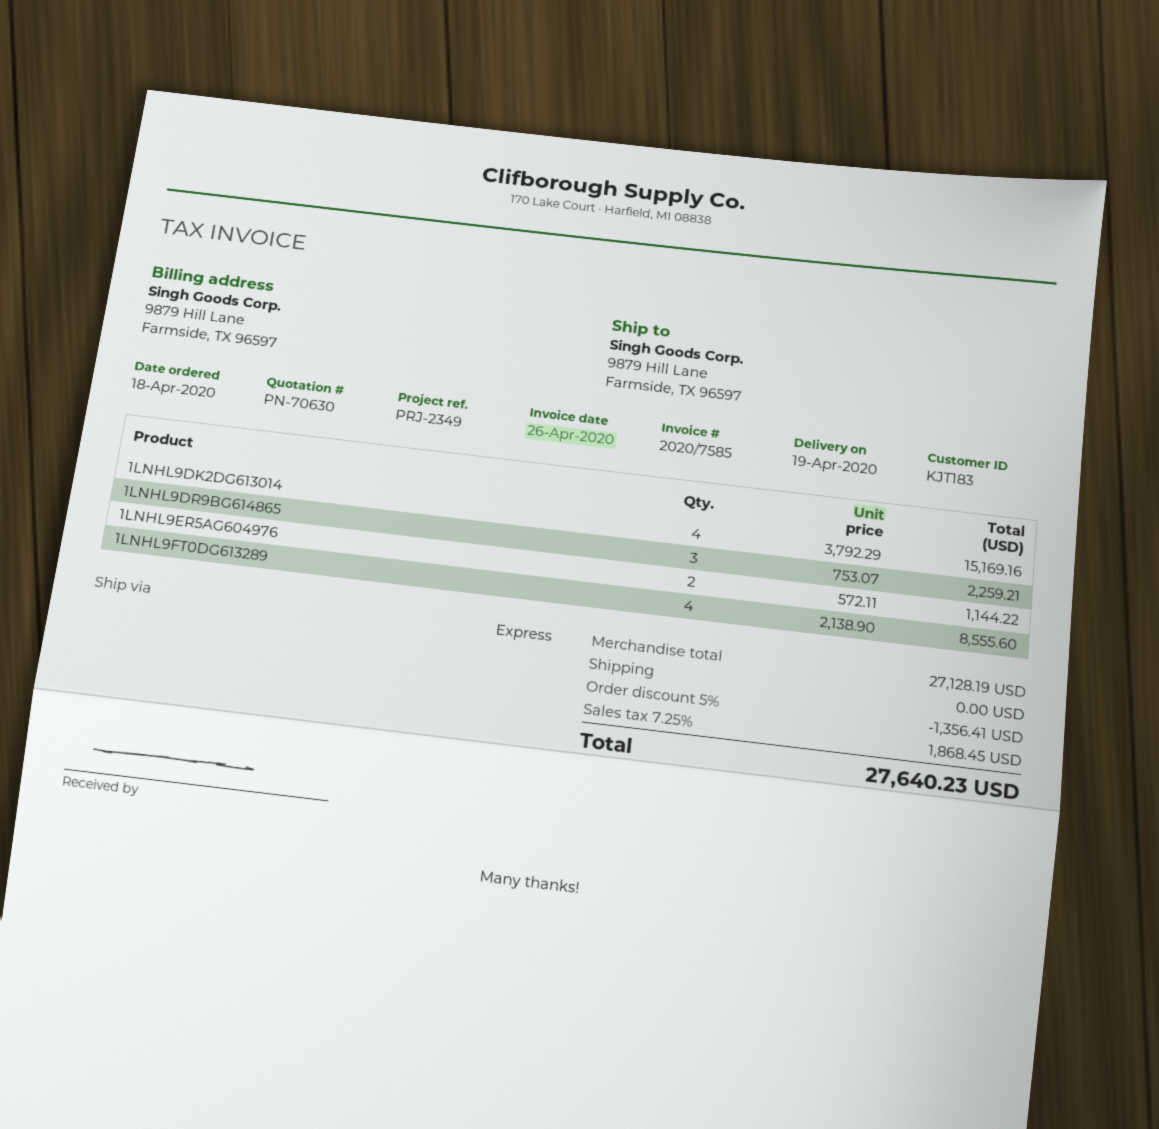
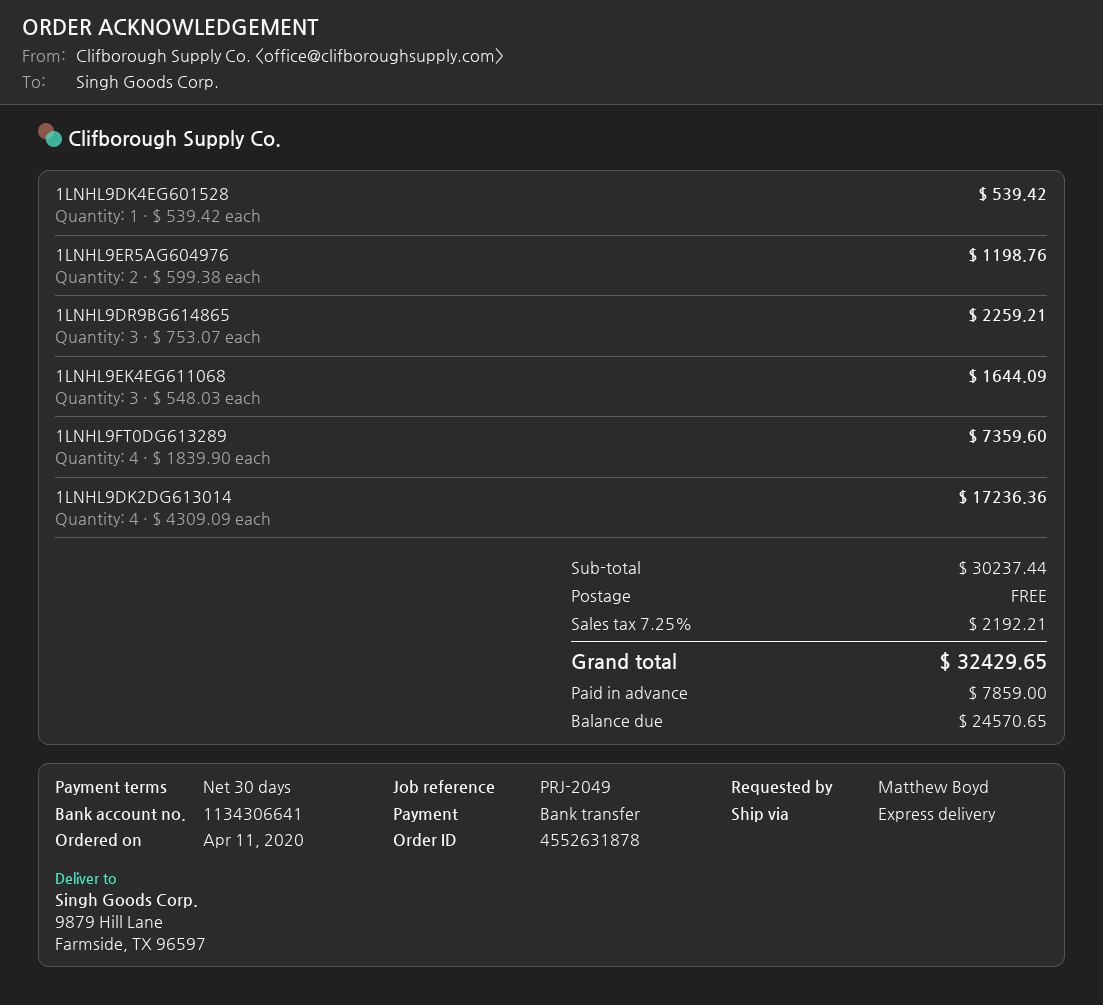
order date: 2020-04-18 -> 2020-04-11
reference: PRJ-2349 -> PRJ-2049
1LNHL9DK2DG613014: 4 x 3792.29 = 15169.16 -> 4 x 4309.09 = 17236.36
1LNHL9ER5AG604976: 2 x 572.11 = 1144.22 -> 2 x 599.38 = 1198.76
1LNHL9FT0DG613289: 4 x 2138.90 = 8555.60 -> 4 x 1839.90 = 7359.60
1LNHL9DK4EG601528: none -> 1 x 539.42 = 539.42
1LNHL9EK4EG611068: none -> 3 x 548.03 = 1644.09
subtotal: 27128.19 -> 30237.44
discount: 5% = 1356.41 -> none
tax: 7.25% = 1868.45 -> 7.25% = 2192.21
total: 27640.23 -> 32429.65

